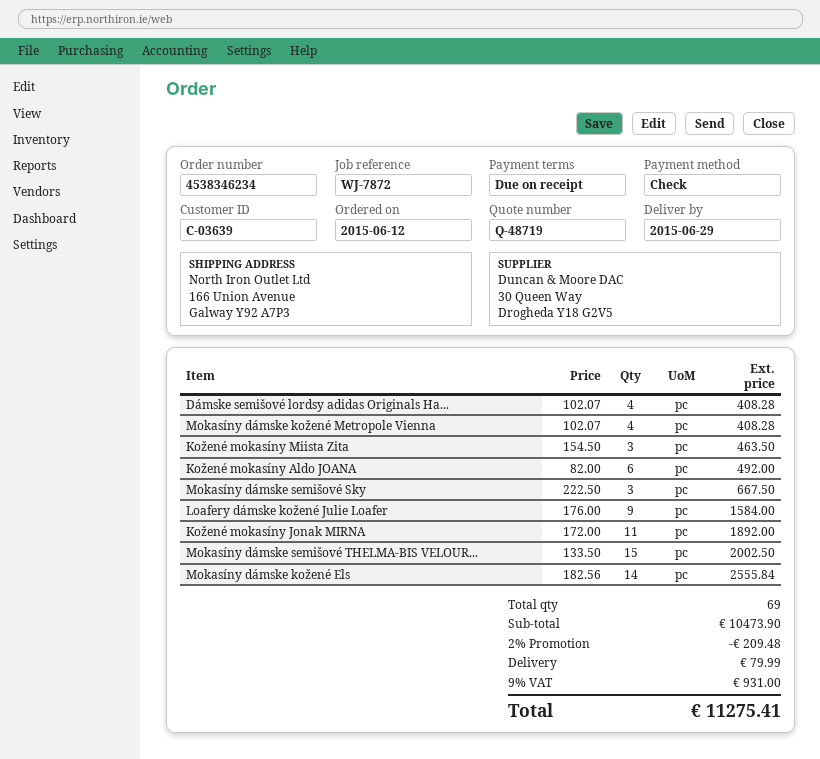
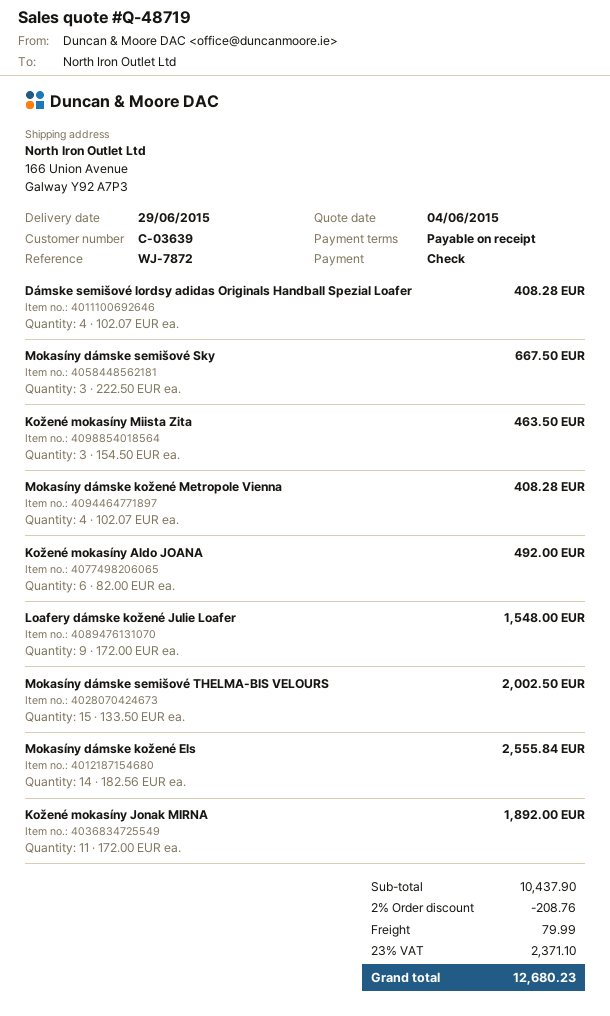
Loafery dámske kožené Julie Loafer: 9 x 176.00 = 1584.00 -> 9 x 172.00 = 1548.00
subtotal: 10473.90 -> 10437.90
discount: 2% = 209.48 -> 2% = 208.76
tax: 9% = 931.00 -> 23% = 2371.10
total: 11275.41 -> 12680.23

